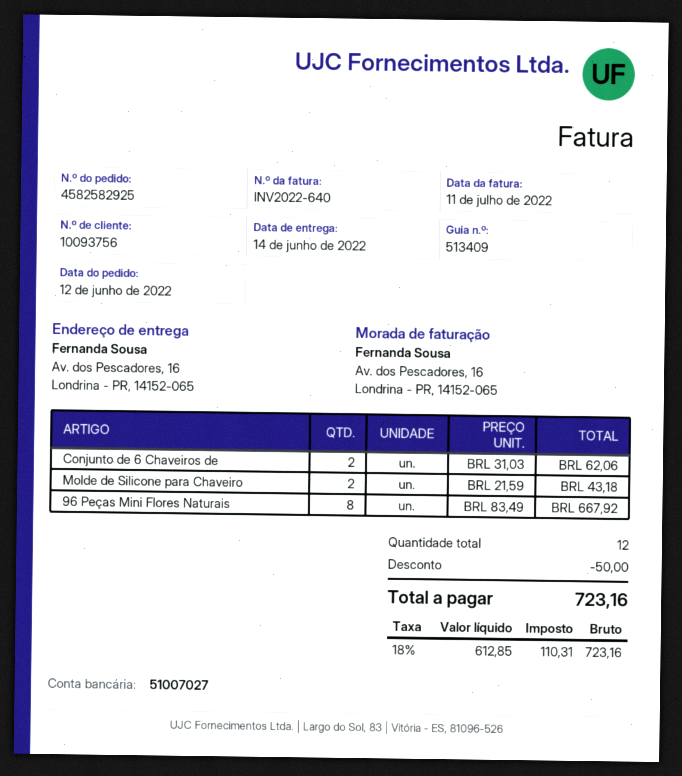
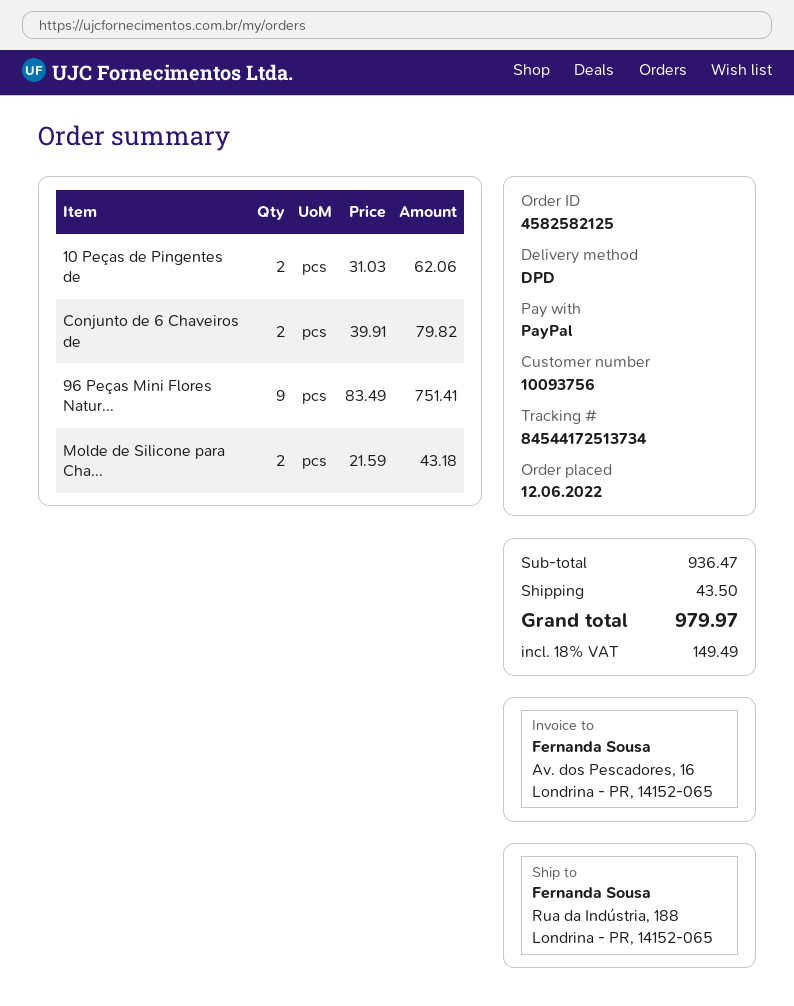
order number: 4582582925 -> 4582582125
ship to: Av. dos Pescadores, 16, Londrina - PR, 14152-065 -> Rua da Indústria, 188, Londrina - PR, 14152-065
Conjunto de 6 Chaveiros de: 2 x 31.03 = 62.06 -> 2 x 39.91 = 79.82
96 Peças Mini Flores Naturais: 8 x 83.49 = 667.92 -> 9 x 83.49 = 751.41
10 Peças de Pingentes de: none -> 2 x 31.03 = 62.06
discount: 50.00 -> none
shipping: none -> 43.50
tax: 18% = 110.31 -> 18% = 149.49
total: 723.16 -> 979.97

